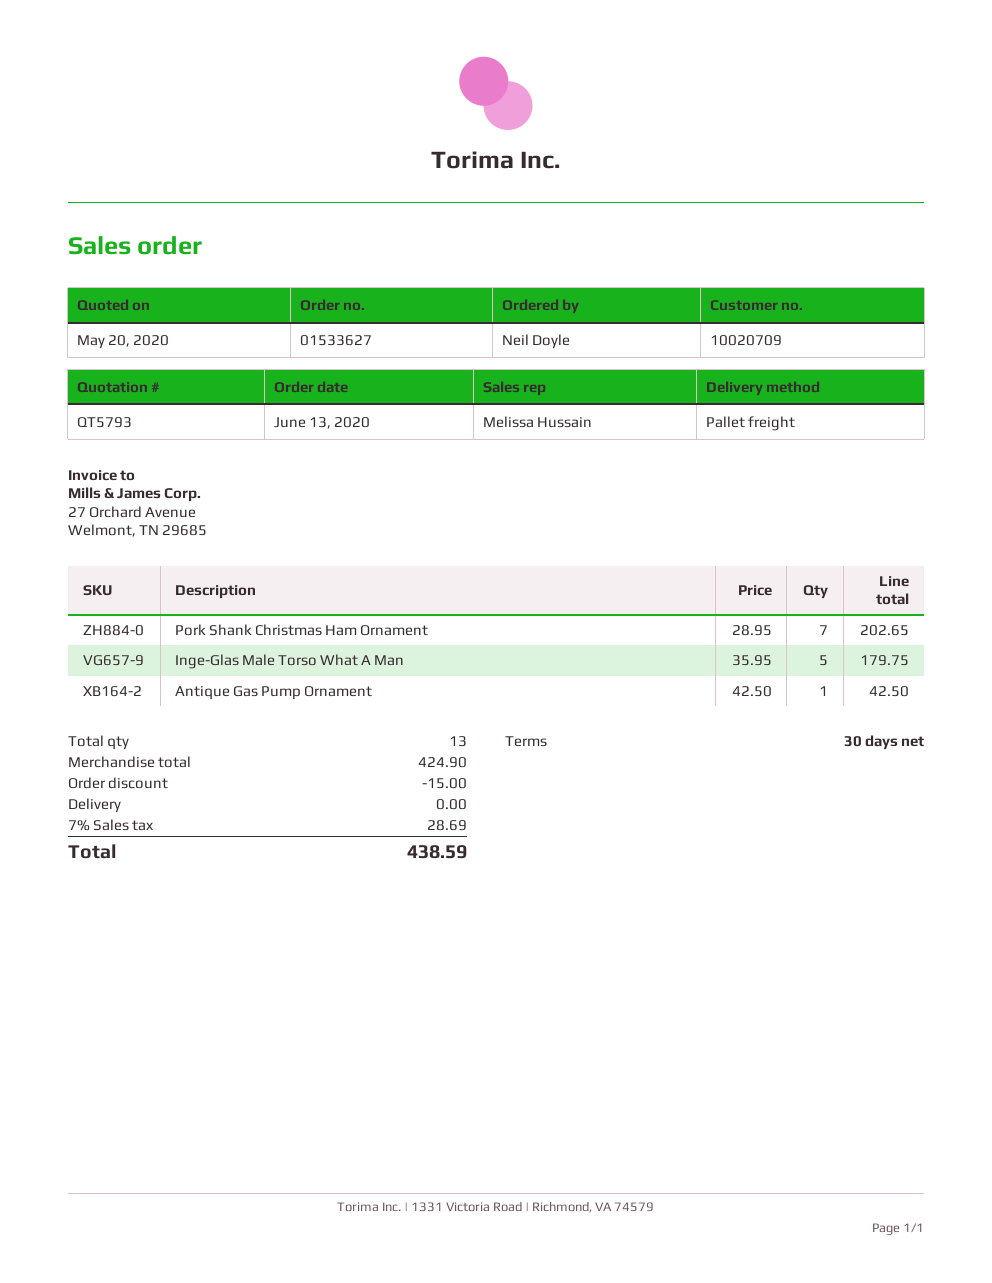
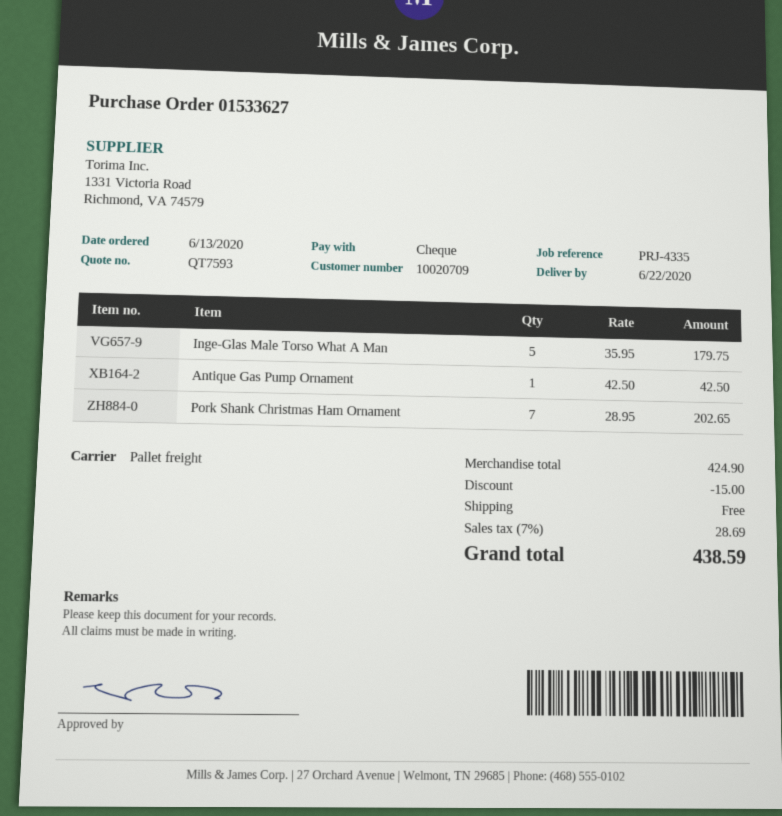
quote number: QT5793 -> QT7593

